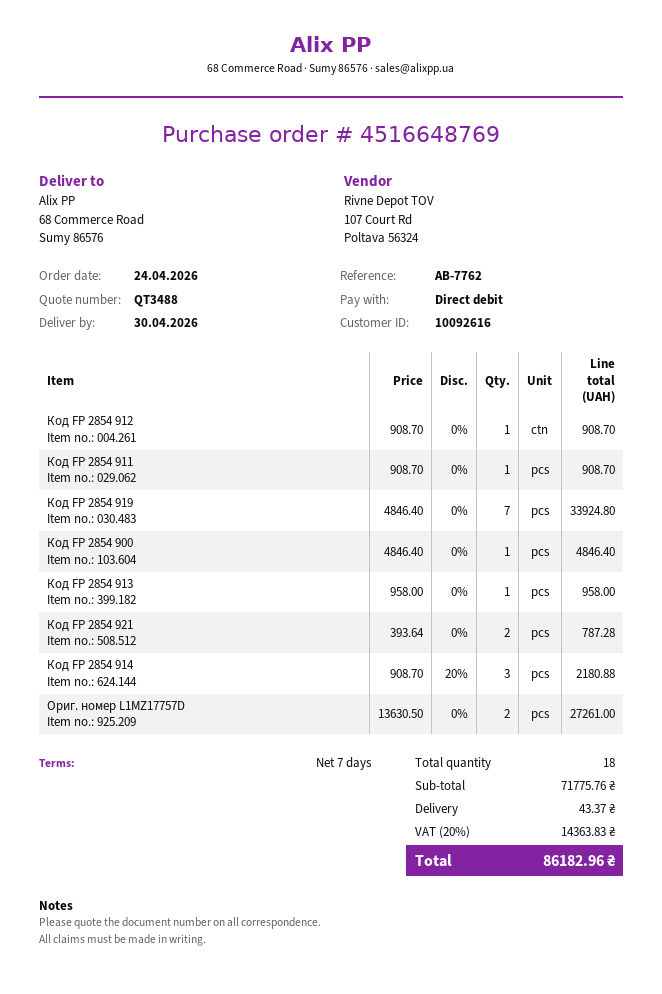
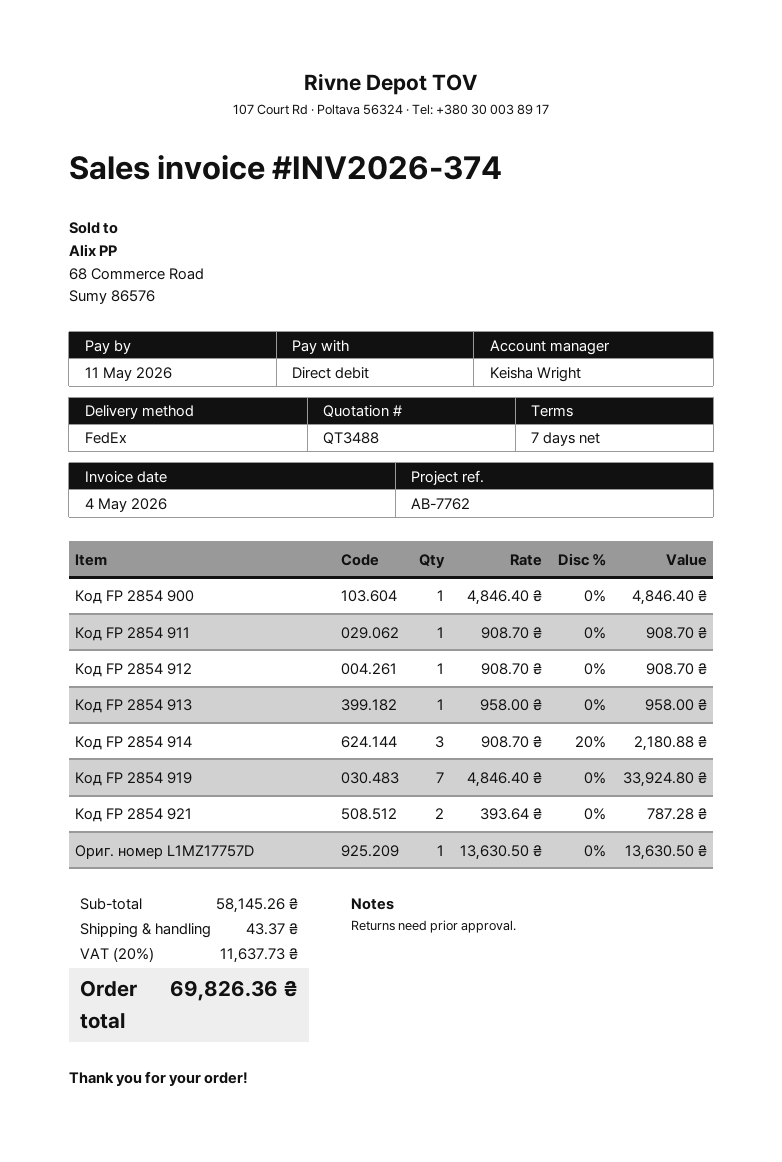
Ориг. номер L1MZ17757D: 2 x 13630.50 = 27261.00 -> 1 x 13630.50 = 13630.50
subtotal: 71775.76 -> 58145.26
tax: 20% = 14363.83 -> 20% = 11637.73
total: 86182.96 -> 69826.36

